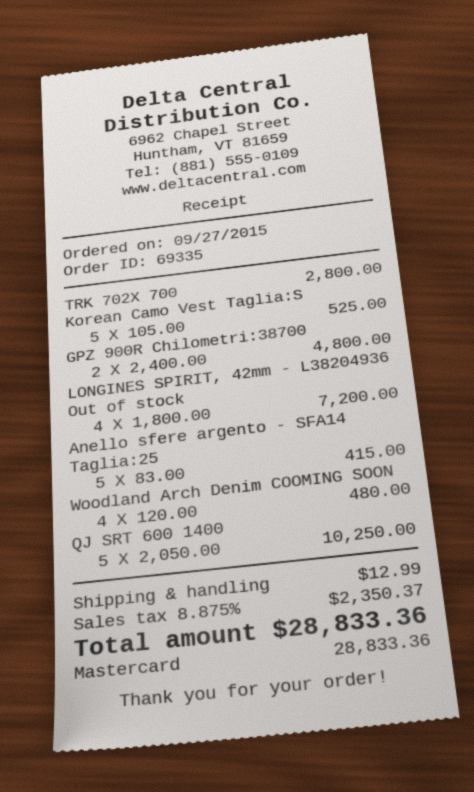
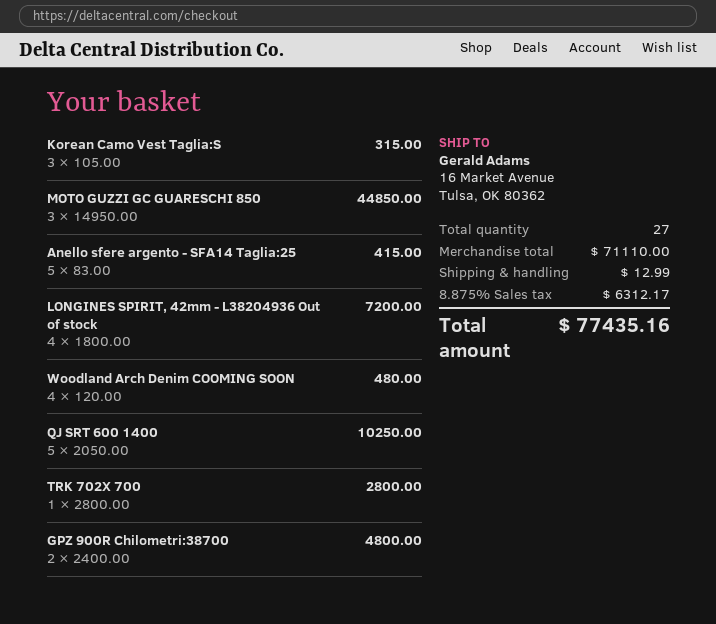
Korean Camo Vest Taglia:S: 5 x 105.00 = 525.00 -> 3 x 105.00 = 315.00
MOTO GUZZI GC GUARESCHI 850: none -> 3 x 14950.00 = 44850.00
tax: 8.875% = 2350.37 -> 8.875% = 6312.17
total: 28833.36 -> 77435.16

